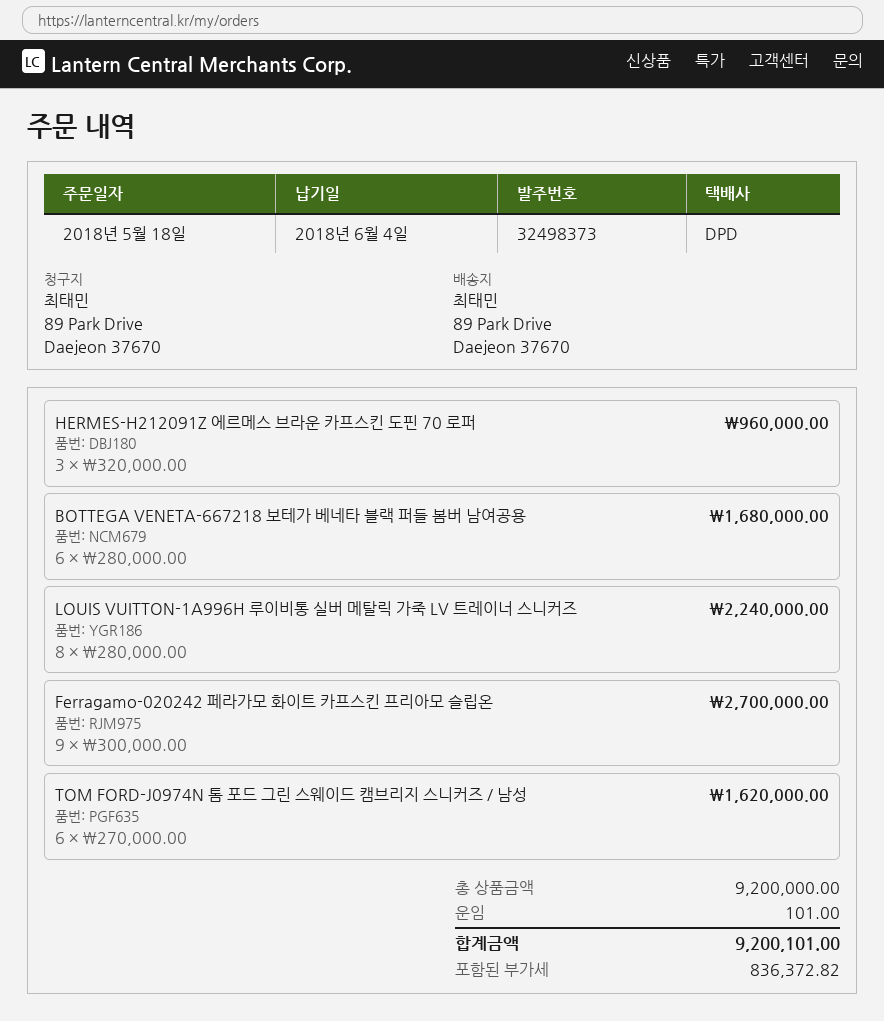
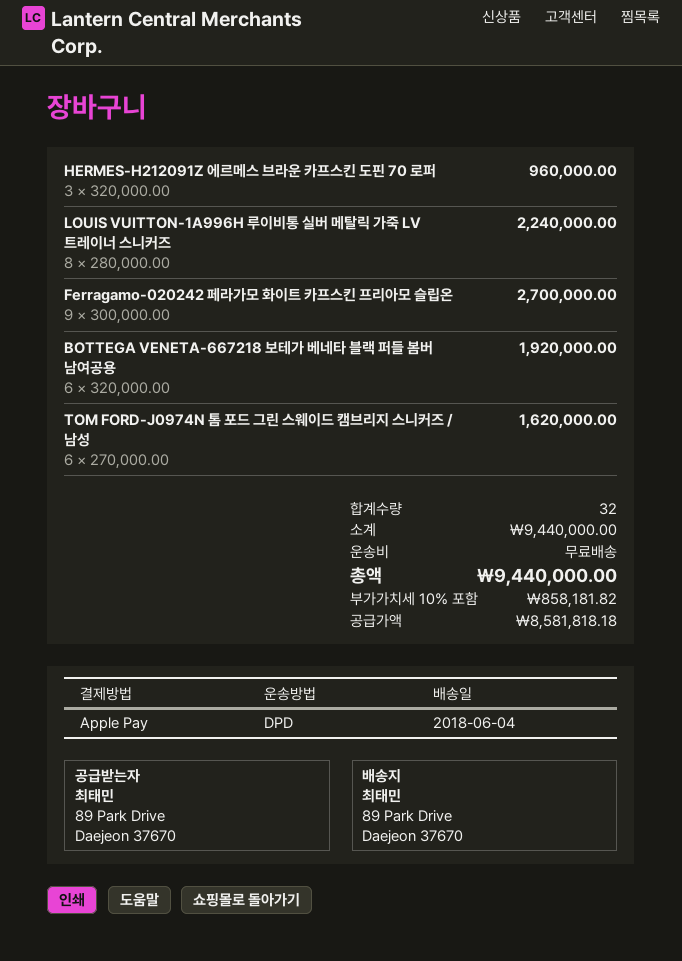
BOTTEGA VENETA-667218 보테가 베네타 블랙 퍼들 봄버 남여공용: 6 x 280000.00 = 1680000.00 -> 6 x 320000.00 = 1920000.00
subtotal: 9200000.00 -> 9440000.00
shipping: 101.00 -> 0.00
tax: 836372.82 -> 858181.82
total: 9200101.00 -> 9440000.00

